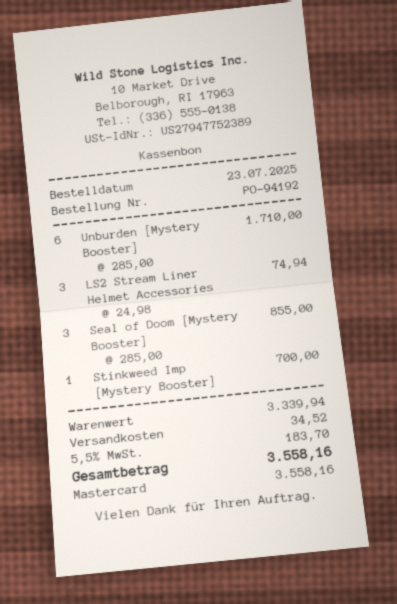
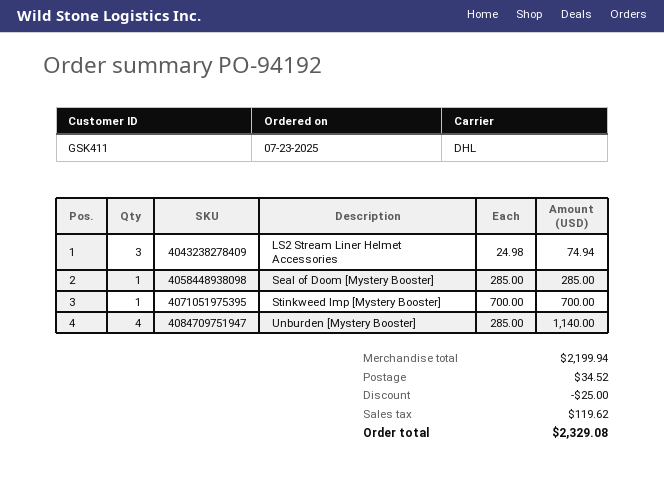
Unburden [Mystery Booster]: 6 x 285.00 = 1710.00 -> 4 x 285.00 = 1140.00
Seal of Doom [Mystery Booster]: 3 x 285.00 = 855.00 -> 1 x 285.00 = 285.00
subtotal: 3339.94 -> 2199.94
discount: none -> 25.00
tax: 183.70 -> 119.62
total: 3558.16 -> 2329.08

